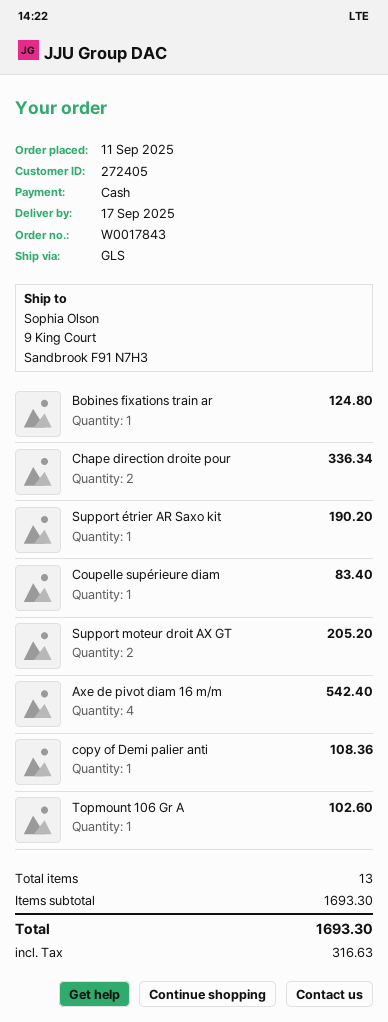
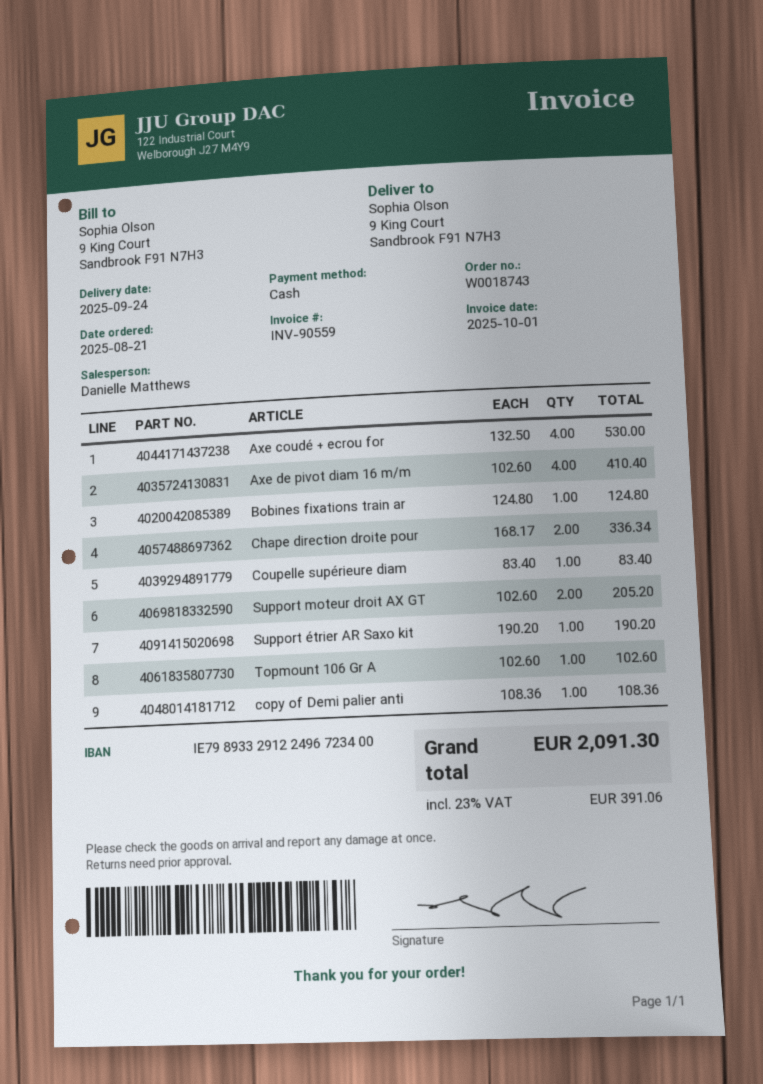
order number: W0017843 -> W0018743
order date: 2025-09-11 -> 2025-08-21
delivery date: 2025-09-17 -> 2025-09-24
Axe de pivot diam 16 m/m: 4 for 542.40 -> 4 for 410.40
Axe coudé + ecrou for: none -> 4 for 530.00
tax: 316.63 -> 391.06
total: 1693.30 -> 2091.30

